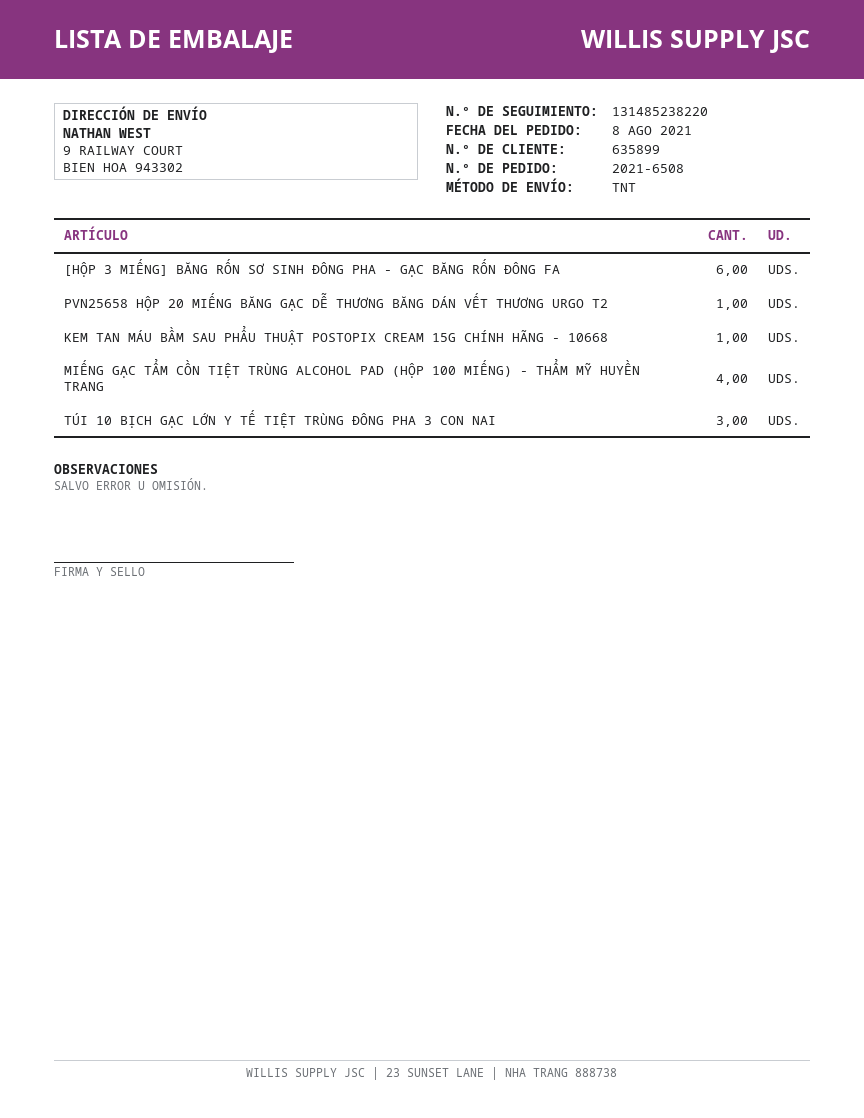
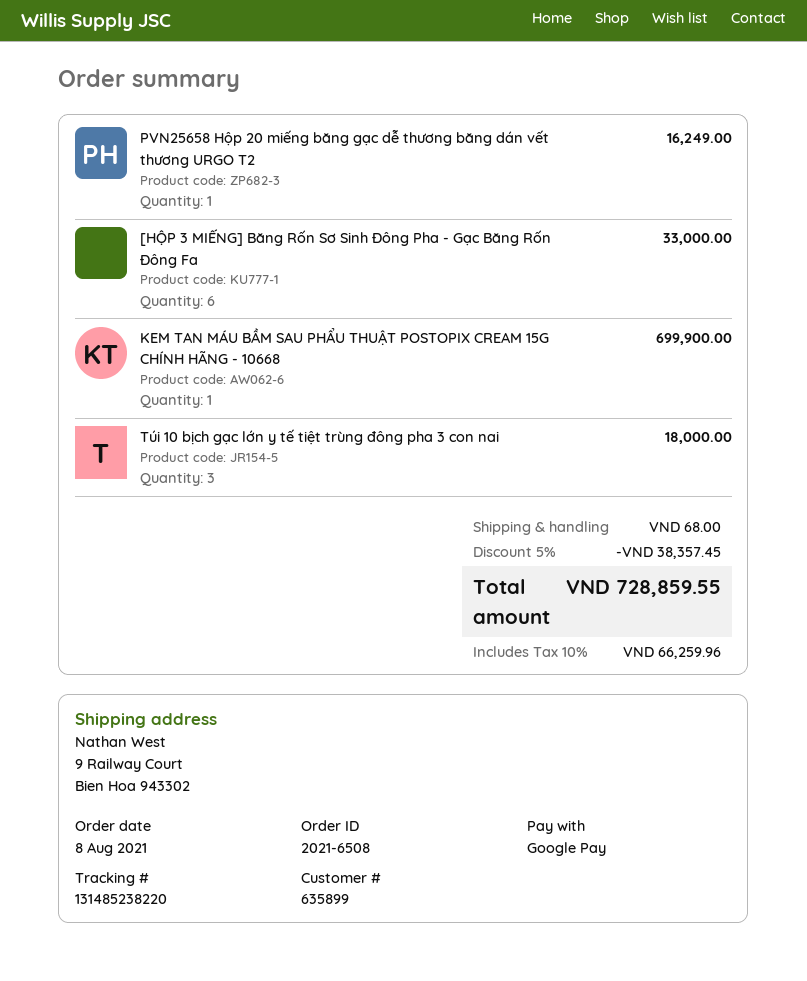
MIẾNG GẠC TẨM CỒN TIỆT TRÙNG ALCOHOL PAD (HỘP 100 MIẾNG) - THẨM MỸ HUYỀN TRANG: 4 -> none

